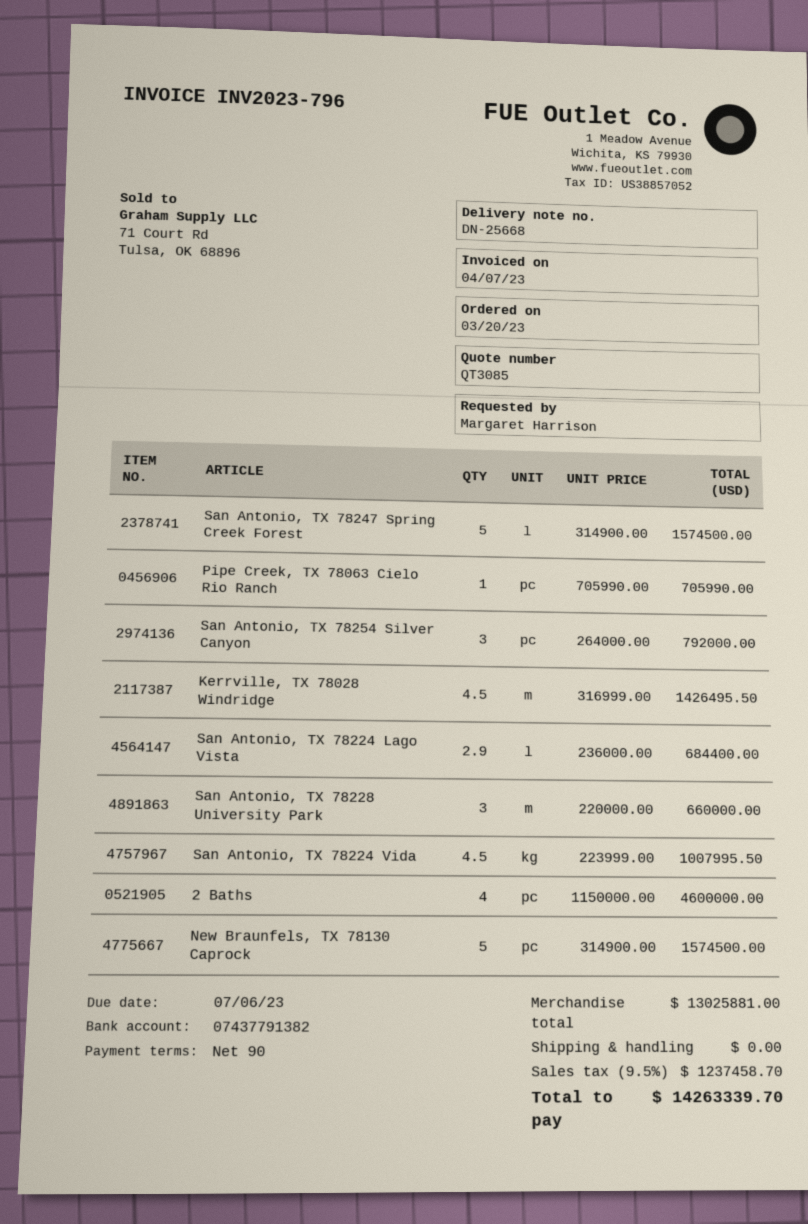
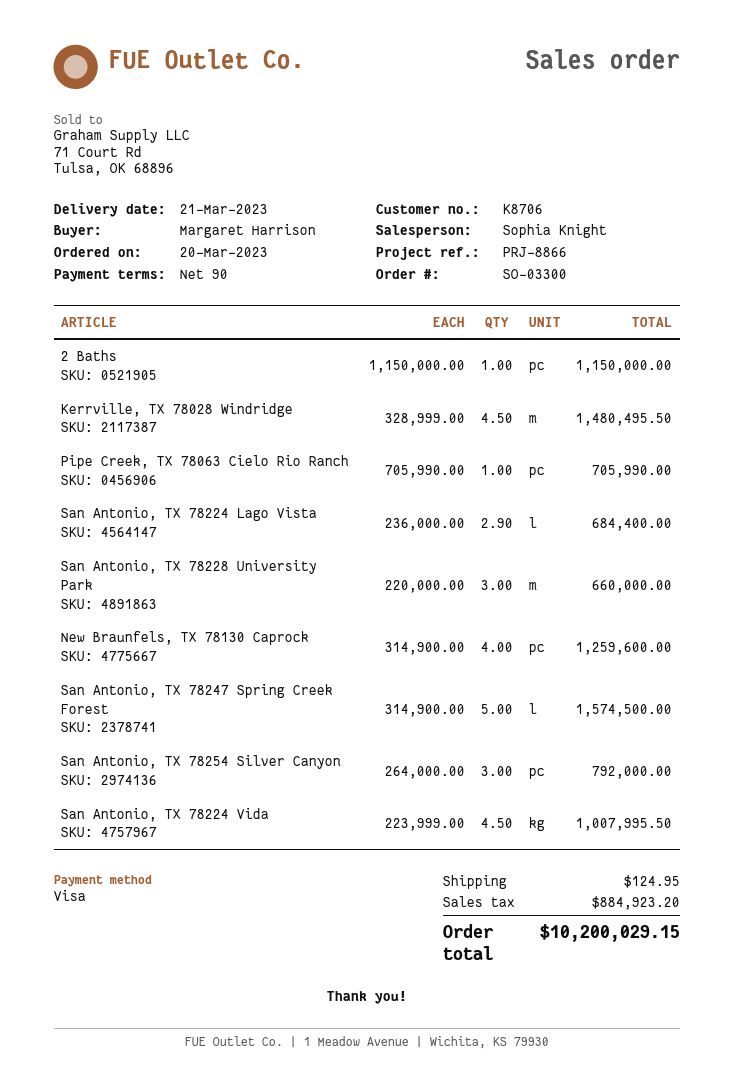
Kerrville, TX 78028 Windridge: 4.5 x 316999.00 = 1426495.50 -> 4.5 x 328999.00 = 1480495.50
2 Baths: 4 x 1150000.00 = 4600000.00 -> 1 x 1150000.00 = 1150000.00
New Braunfels, TX 78130 Caprock: 5 x 314900.00 = 1574500.00 -> 4 x 314900.00 = 1259600.00
shipping: 0.00 -> 124.95
tax: 1237458.70 -> 884923.20
total: 14263339.70 -> 10200029.15

